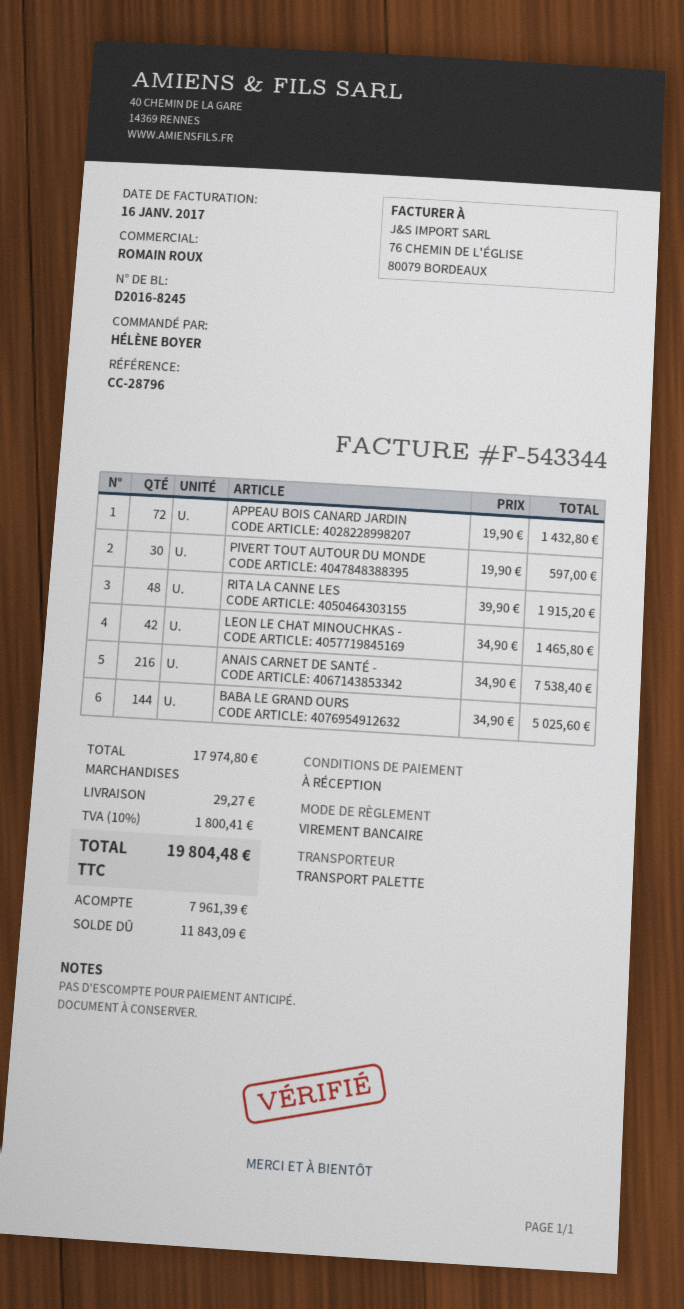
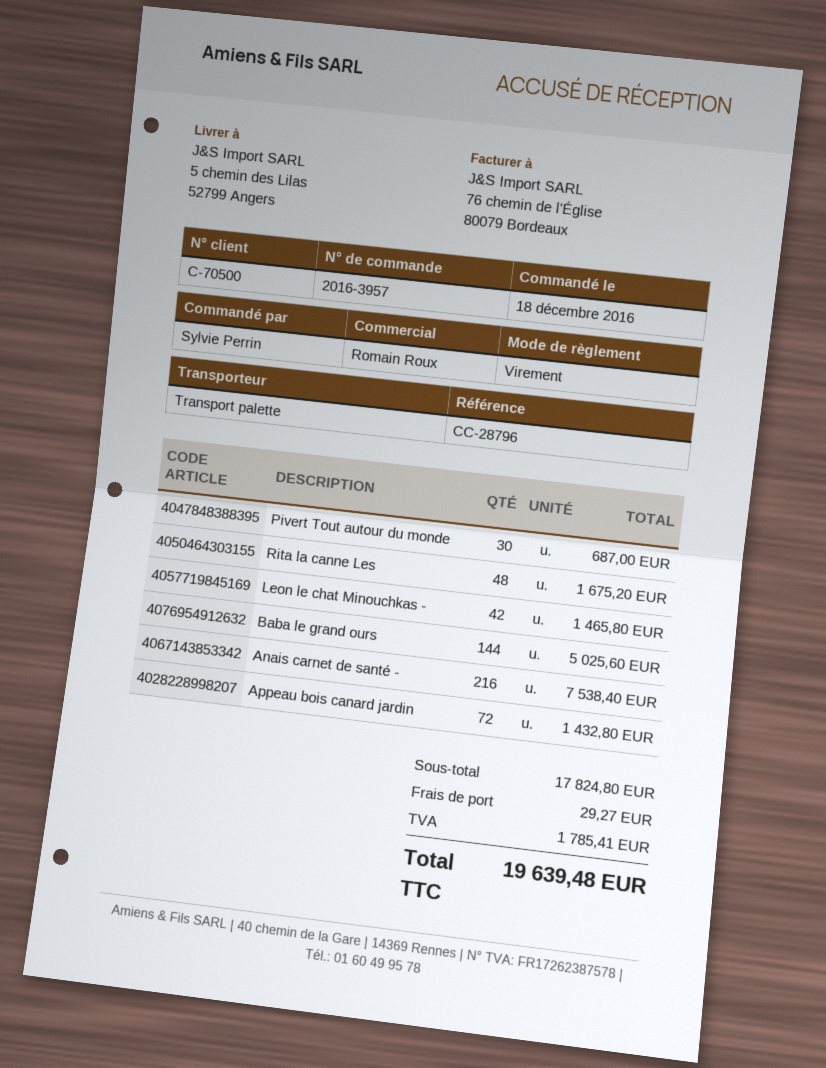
ordered by: HÉLÈNE BOYER -> Sylvie Perrin
PIVERT TOUT AUTOUR DU MONDE: 30 for 597.00 -> 30 for 687.00
RITA LA CANNE LES: 48 for 1915.20 -> 48 for 1675.20
subtotal: 17974.80 -> 17824.80
tax: 1800.41 -> 1785.41
total: 19804.48 -> 19639.48

